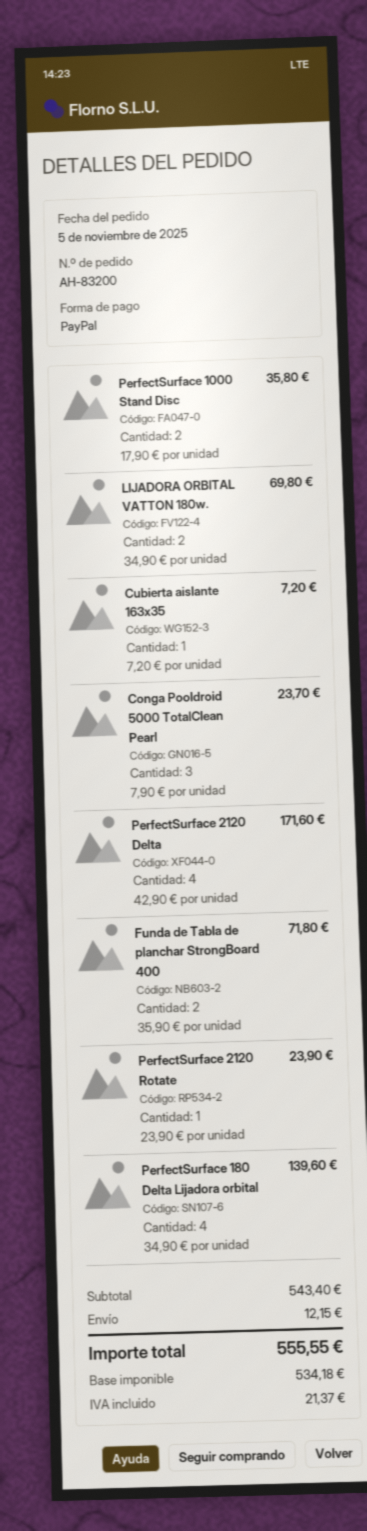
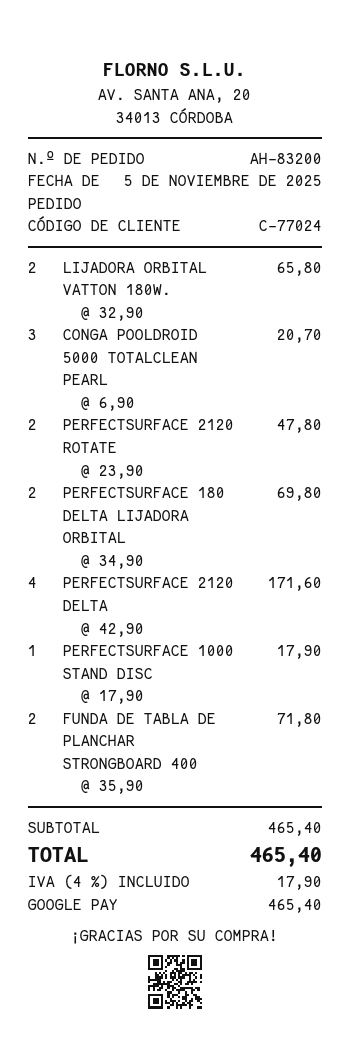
payment method: PayPal -> Google Pay
PerfectSurface 1000 Stand Disc: 2 x 17.90 = 35.80 -> 1 x 17.90 = 17.90
LIJADORA ORBITAL VATTON 180w.: 2 x 34.90 = 69.80 -> 2 x 32.90 = 65.80
Cubierta aislante 163x35: 1 x 7.20 = 7.20 -> none
Conga Pooldroid 5000 TotalClean Pearl: 3 x 7.90 = 23.70 -> 3 x 6.90 = 20.70
PerfectSurface 2120 Rotate: 1 x 23.90 = 23.90 -> 2 x 23.90 = 47.80
PerfectSurface 180 Delta Lijadora orbital: 4 x 34.90 = 139.60 -> 2 x 34.90 = 69.80
subtotal: 543.40 -> 465.40
shipping: 12.15 -> none
tax: 21.37 -> 17.90
total: 555.55 -> 465.40

